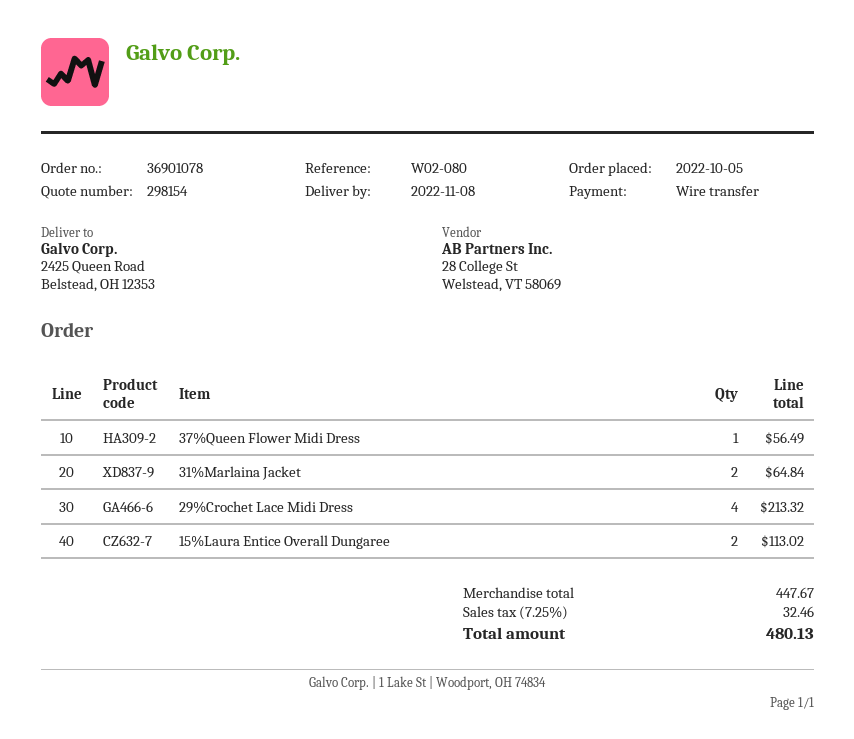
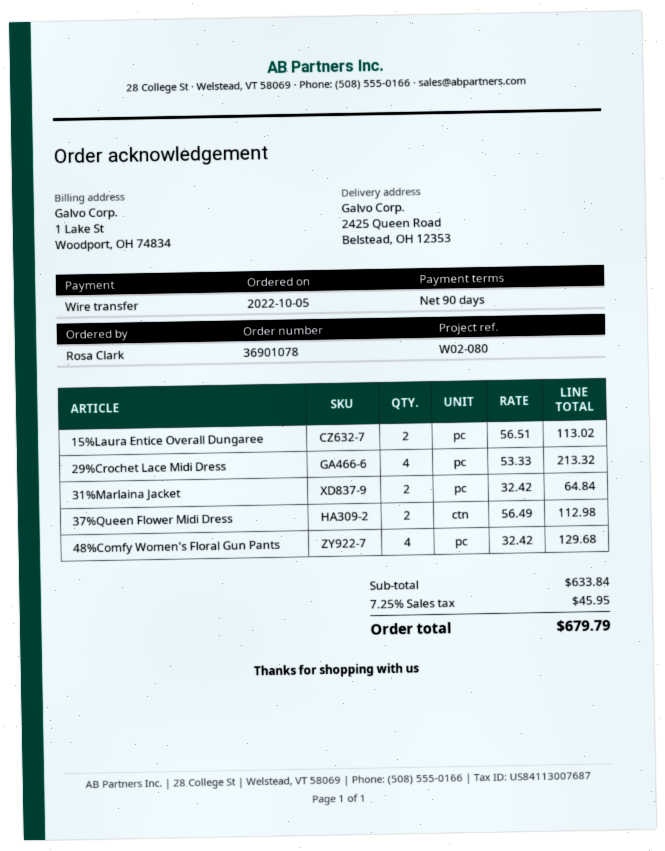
37%Queen Flower Midi Dress: 1 for 56.49 -> 2 for 112.98
48%Comfy Women's Floral Gun Pants: none -> 4 for 129.68
subtotal: 447.67 -> 633.84
tax: 7.25% = 32.46 -> 7.25% = 45.95
total: 480.13 -> 679.79

